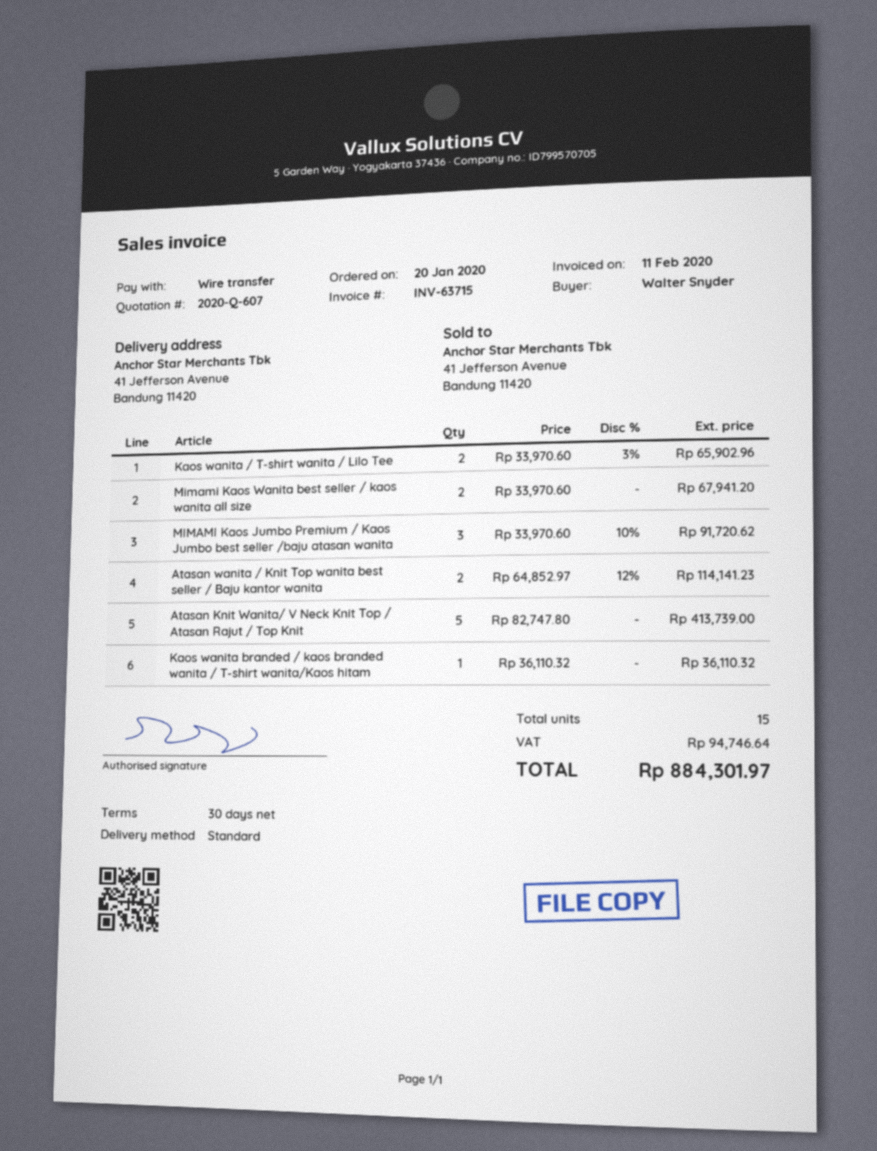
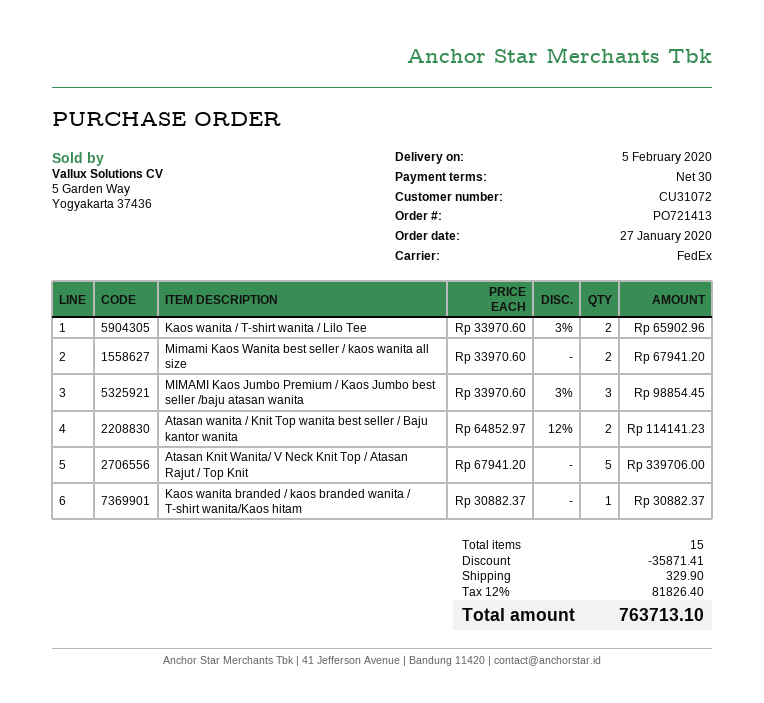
order date: 2020-01-20 -> 2020-01-27
shipping method: standard -> FedEx
MIMAMI Kaos Jumbo Premium / Kaos Jumbo best seller /baju atasan wanita: 3 x 33970.60 - 10% = 91720.62 -> 3 x 33970.60 - 3% = 98854.45
Atasan Knit Wanita/ V Neck Knit Top / Atasan Rajut / Top Knit: 5 x 82747.80 = 413739.00 -> 5 x 67941.20 = 339706.00
Kaos wanita branded / kaos branded wanita / T-shirt wanita/Kaos hitam: 1 x 36110.32 = 36110.32 -> 1 x 30882.37 = 30882.37
discount: none -> 35871.41
shipping: none -> 329.90
tax: 94746.64 -> 81826.40
total: 884301.97 -> 763713.10

